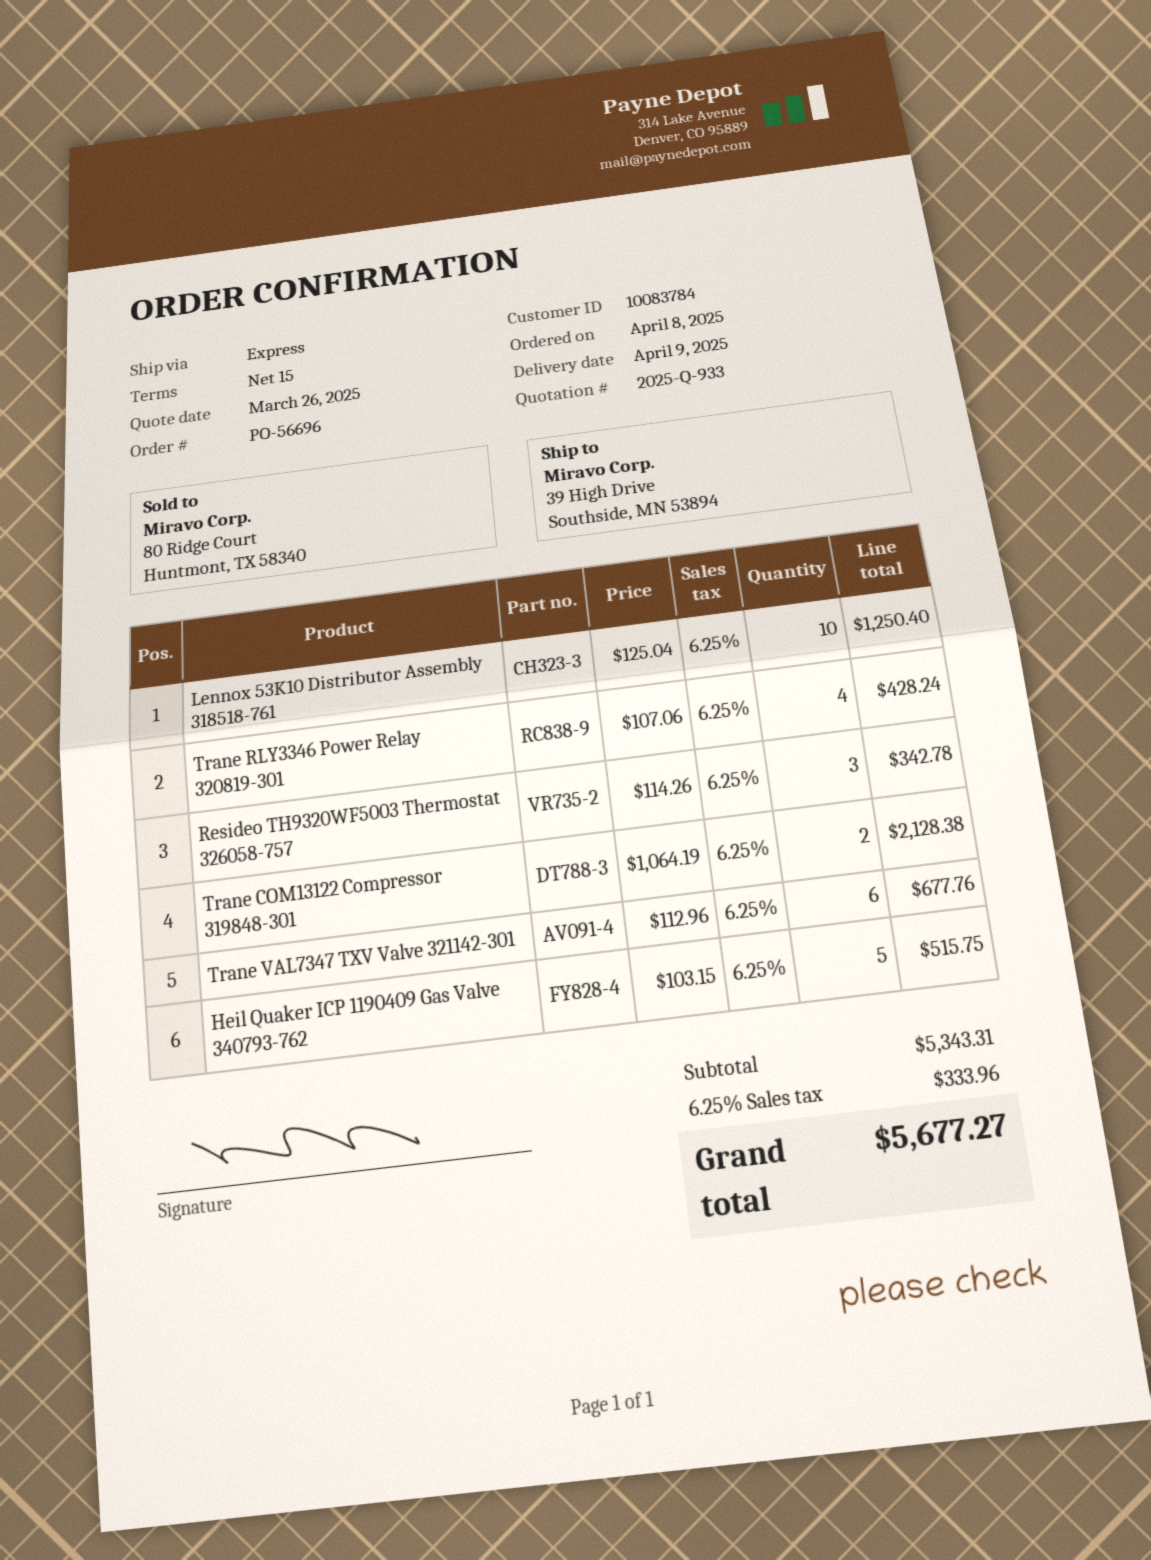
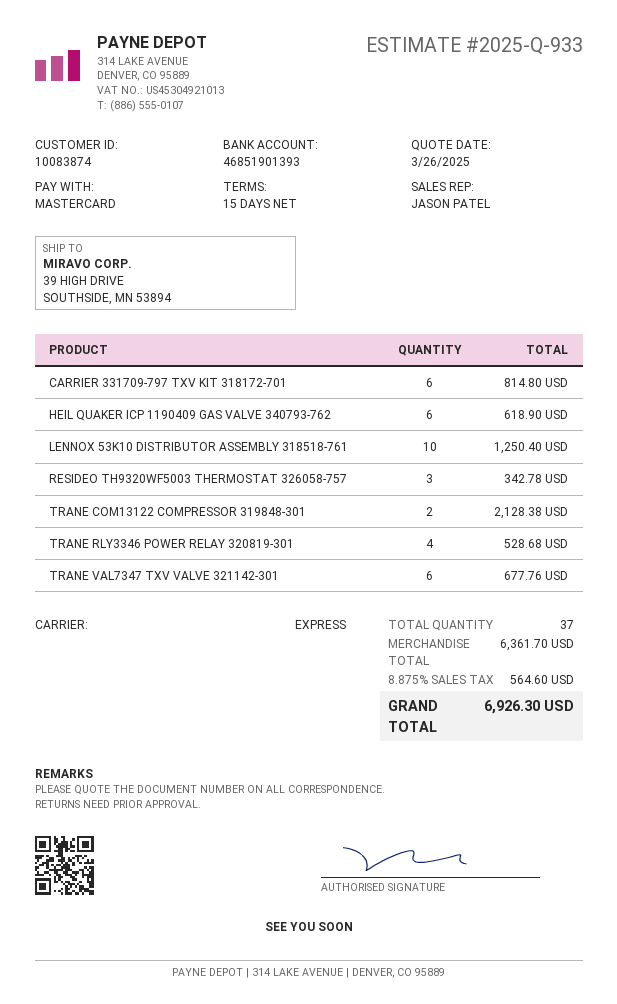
customer number: 10083784 -> 10083874
Trane RLY3346 Power Relay 320819-301: 4 for 428.24 -> 4 for 528.68
Heil Quaker ICP 1190409 Gas Valve 340793-762: 5 for 515.75 -> 6 for 618.90
CARRIER 331709-797 TXV KIT 318172-701: none -> 6 for 814.80
subtotal: 5343.31 -> 6361.70
tax: 6.25% = 333.96 -> 8.875% = 564.60
total: 5677.27 -> 6926.30

